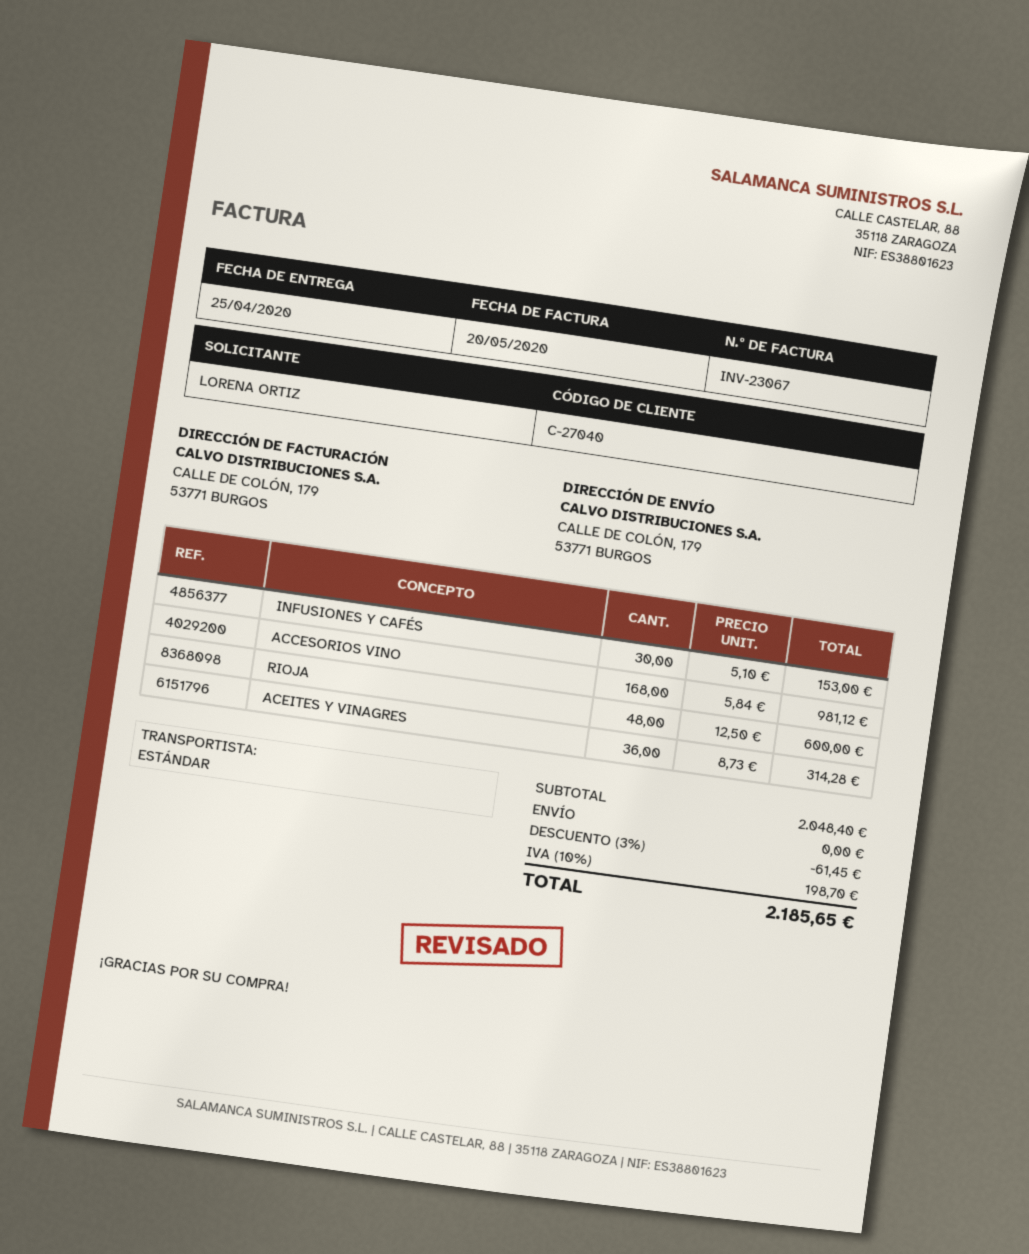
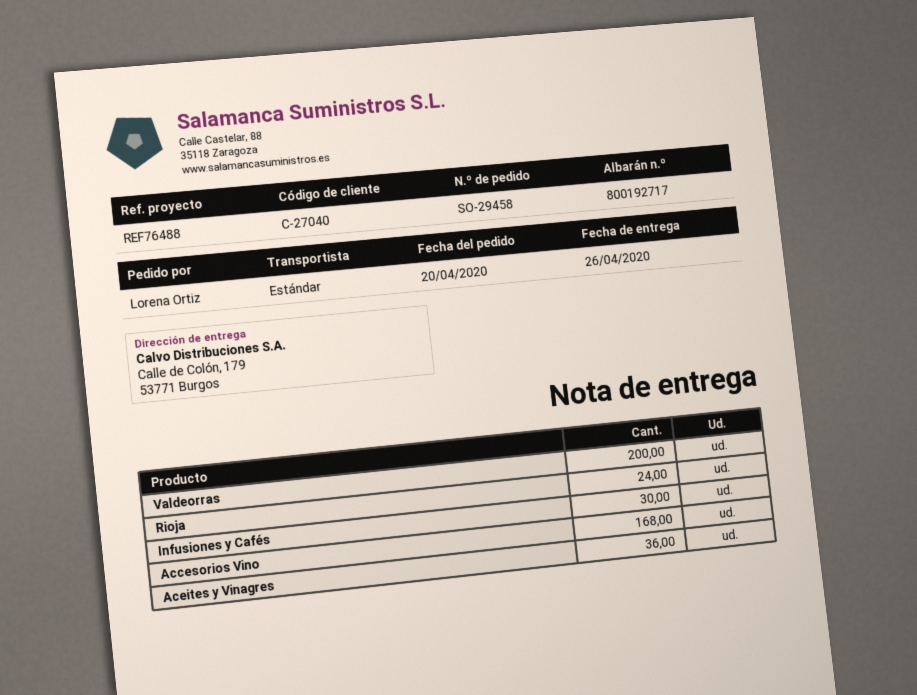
delivery date: 2020-04-25 -> 2020-04-26
RIOJA: 48 -> 24
Valdeorras: none -> 200

